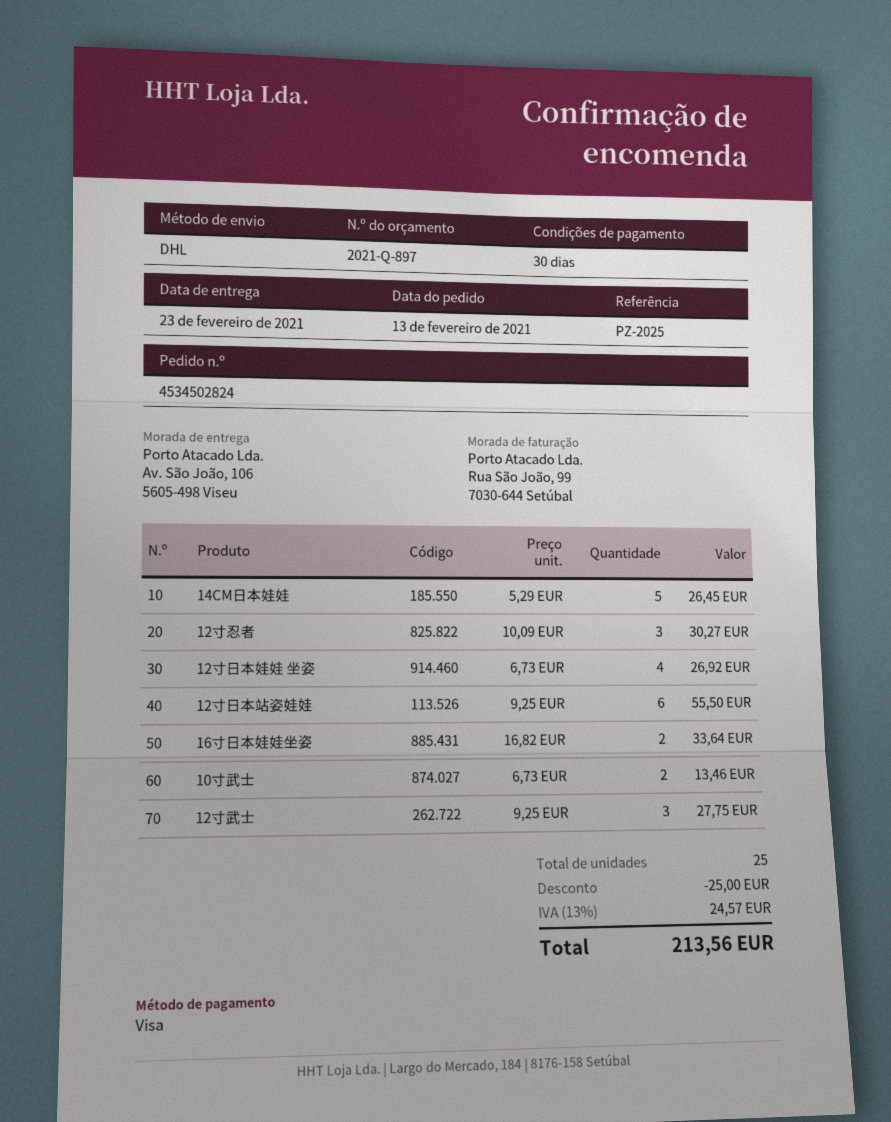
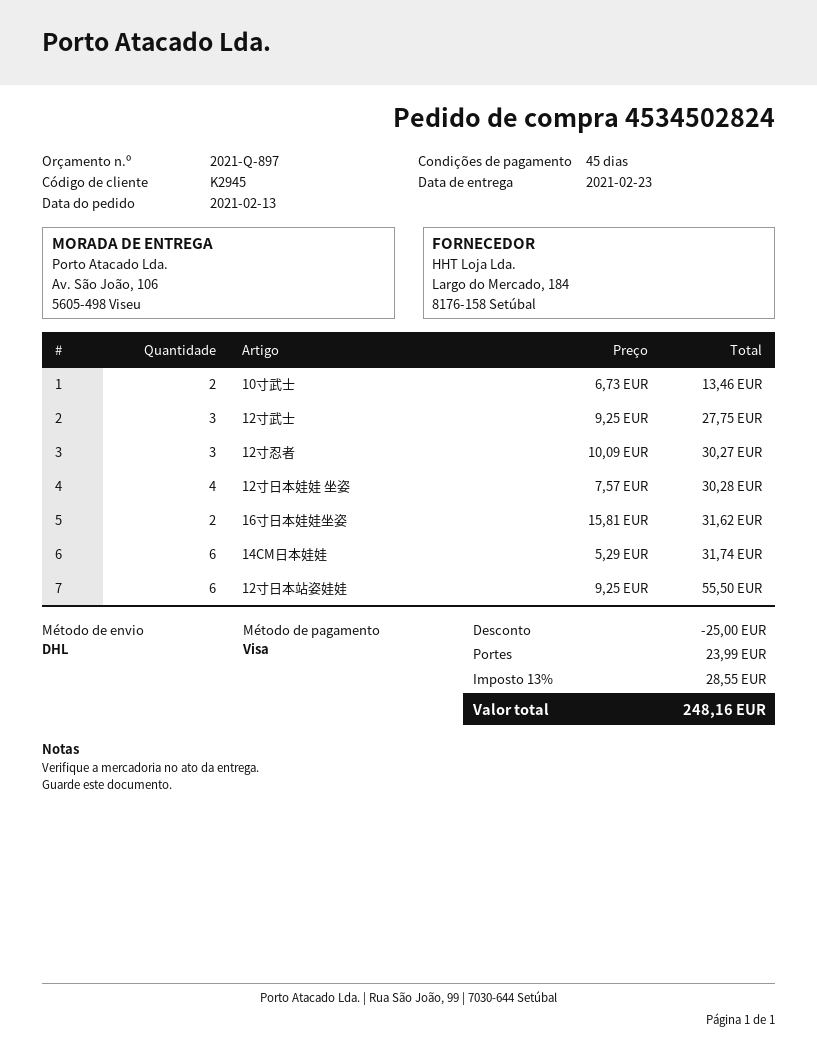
payment terms: 30 days -> 45 days
14CM日本娃娃: 5 x 5.29 = 26.45 -> 6 x 5.29 = 31.74
12寸日本娃娃 坐姿: 4 x 6.73 = 26.92 -> 4 x 7.57 = 30.28
16寸日本娃娃坐姿: 2 x 16.82 = 33.64 -> 2 x 15.81 = 31.62
shipping: none -> 23.99
tax: 13% = 24.57 -> 13% = 28.55
total: 213.56 -> 248.16

